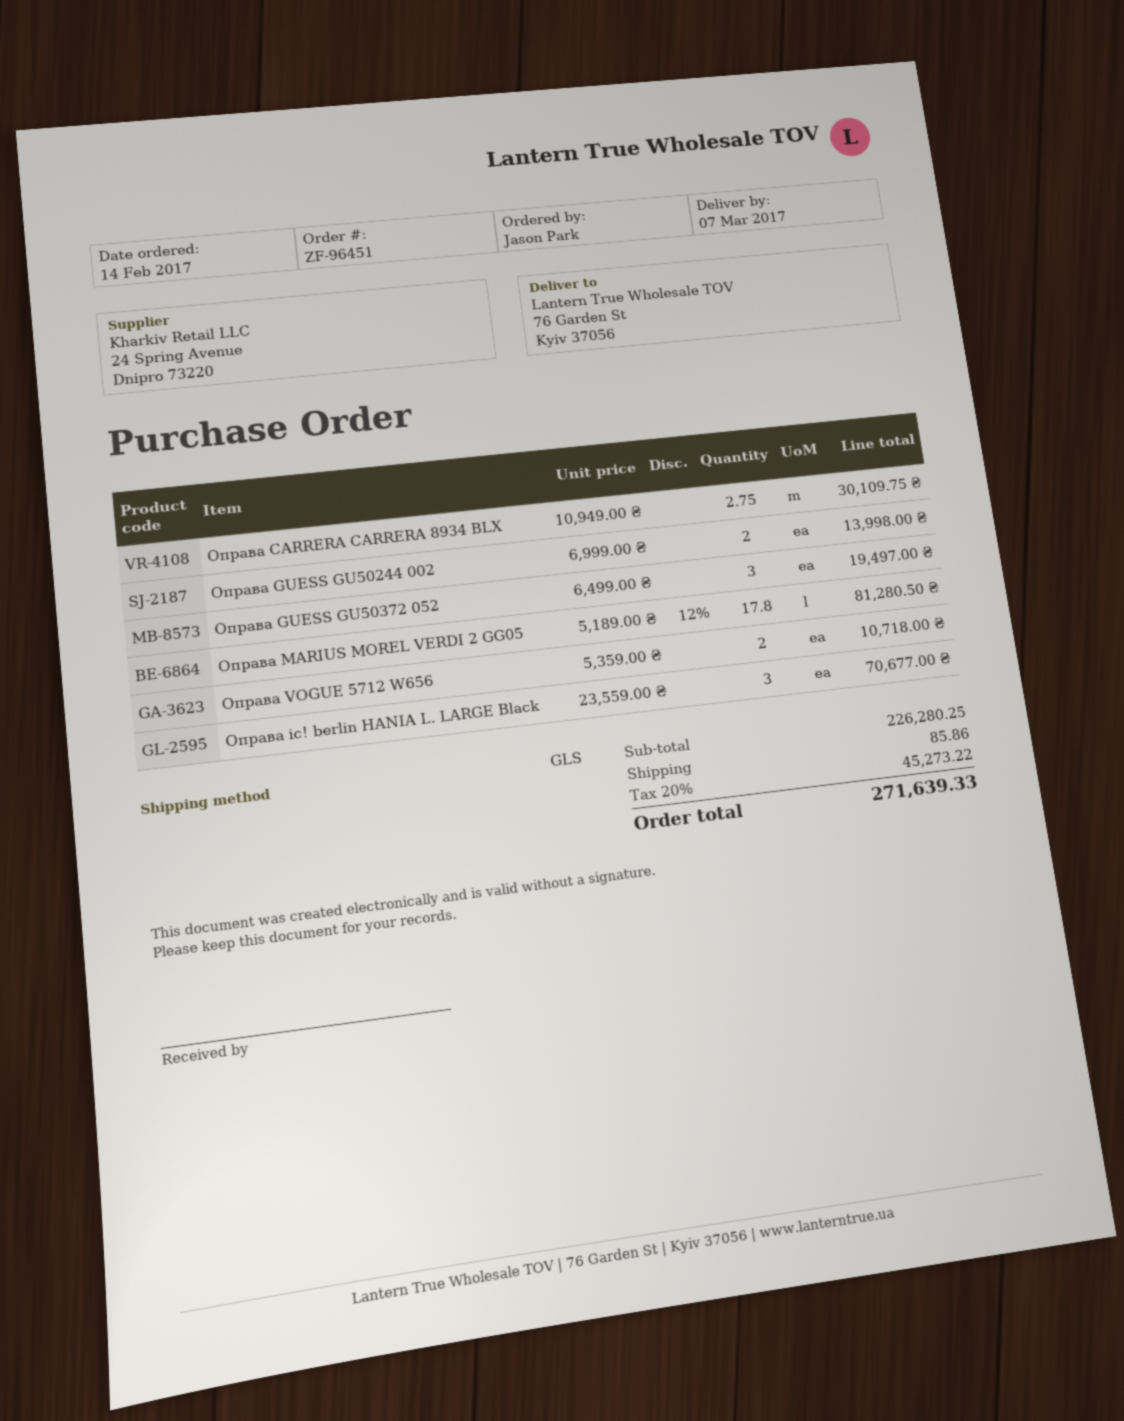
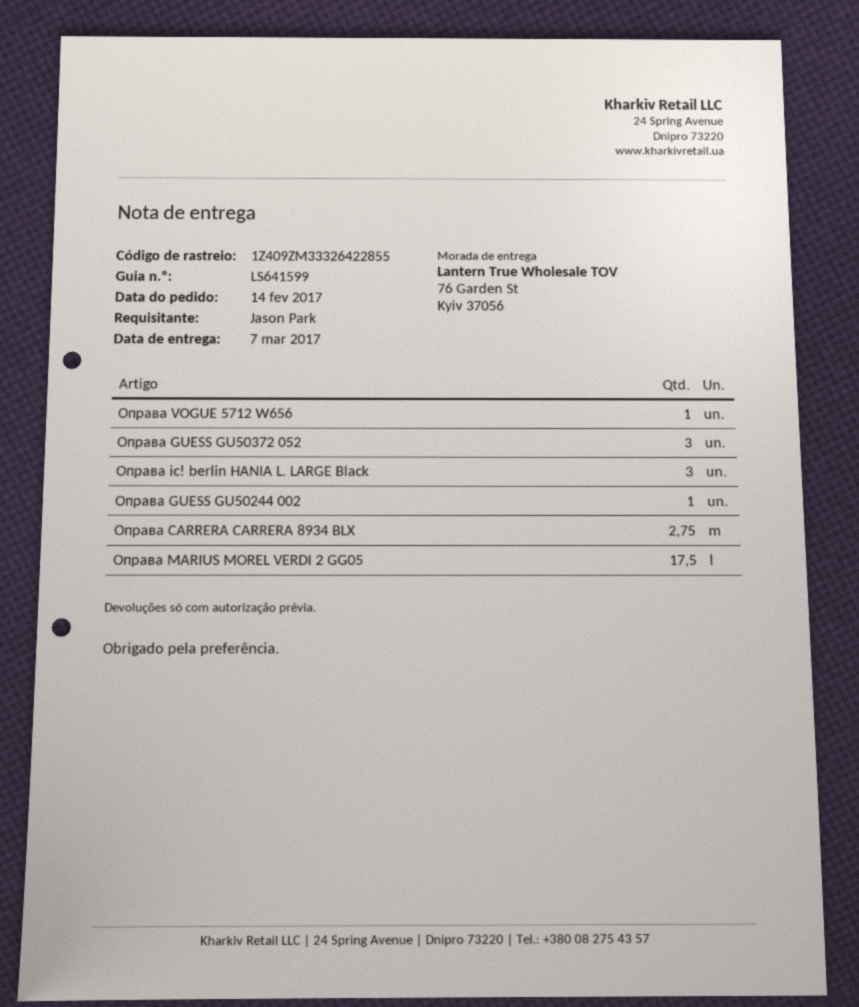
Оправа GUESS GU50244 002: 2 -> 1
Оправа MARIUS MOREL VERDI 2 GG05: 17.8 -> 17.5
Оправа VOGUE 5712 W656: 2 -> 1

